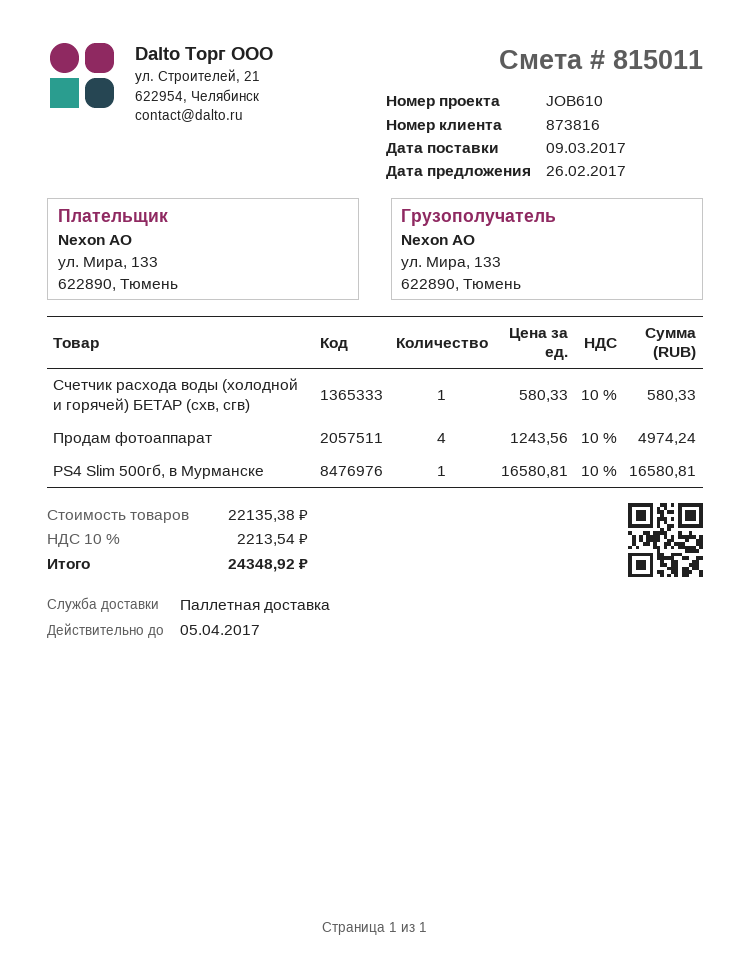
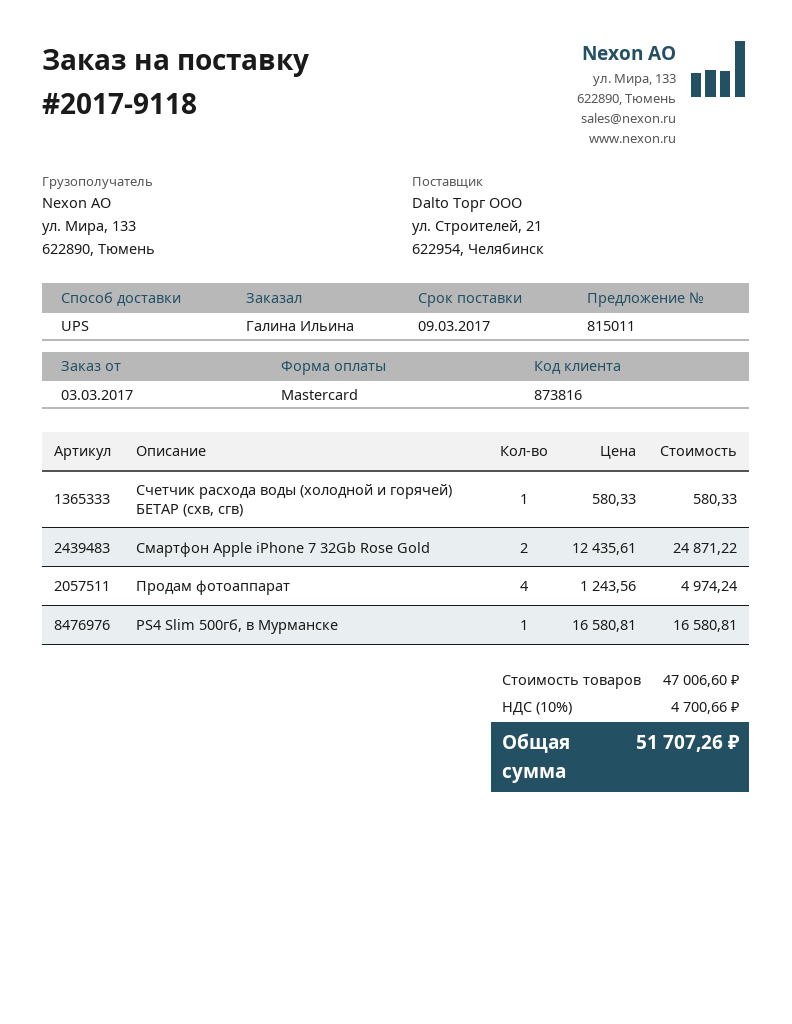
shipping method: pallet freight -> UPS
Смартфон Apple iPhone 7 32Gb Rose Gold: none -> 2 x 12435.61 = 24871.22
subtotal: 22135.38 -> 47006.60
tax: 10% = 2213.54 -> 10% = 4700.66
total: 24348.92 -> 51707.26

